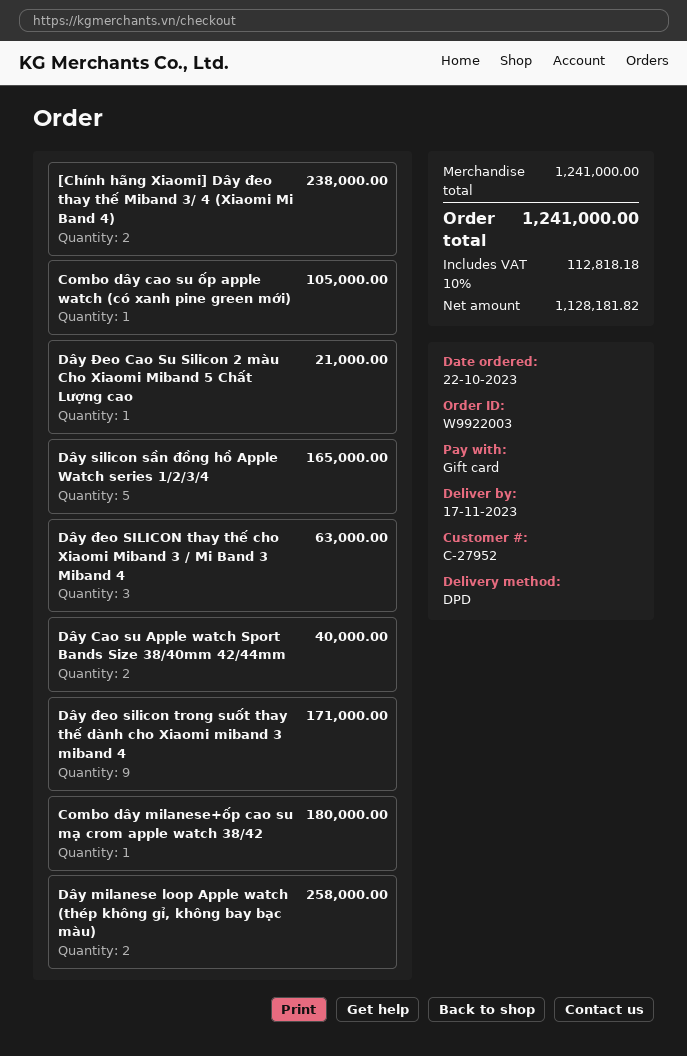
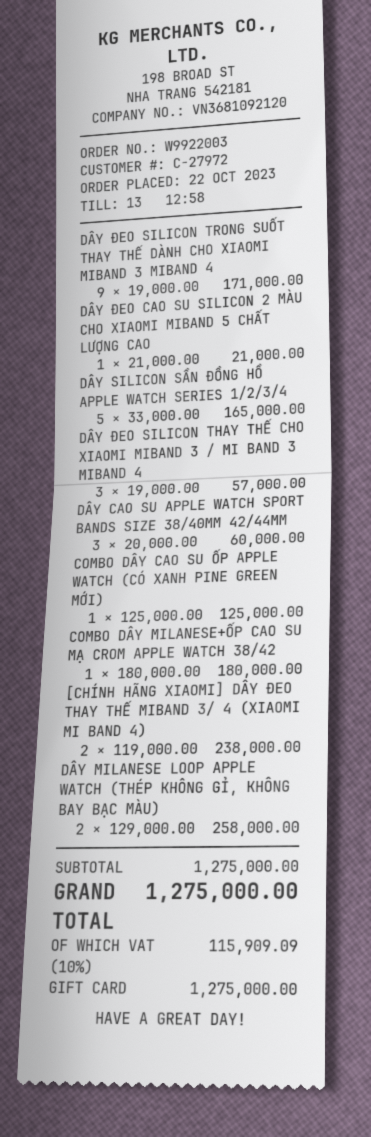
customer number: C-27952 -> C-27972
Combo dây cao su ốp apple watch (có xanh pine green mới): 1 for 105000.00 -> 1 for 125000.00
Dây đeo SILICON thay thế cho Xiaomi Miband 3 / Mi Band 3 Miband 4: 3 for 63000.00 -> 3 for 57000.00
Dây Cao su Apple watch Sport Bands Size 38/40mm 42/44mm: 2 for 40000.00 -> 3 for 60000.00
subtotal: 1241000.00 -> 1275000.00
tax: 10% = 112818.18 -> 10% = 115909.09
total: 1241000.00 -> 1275000.00

